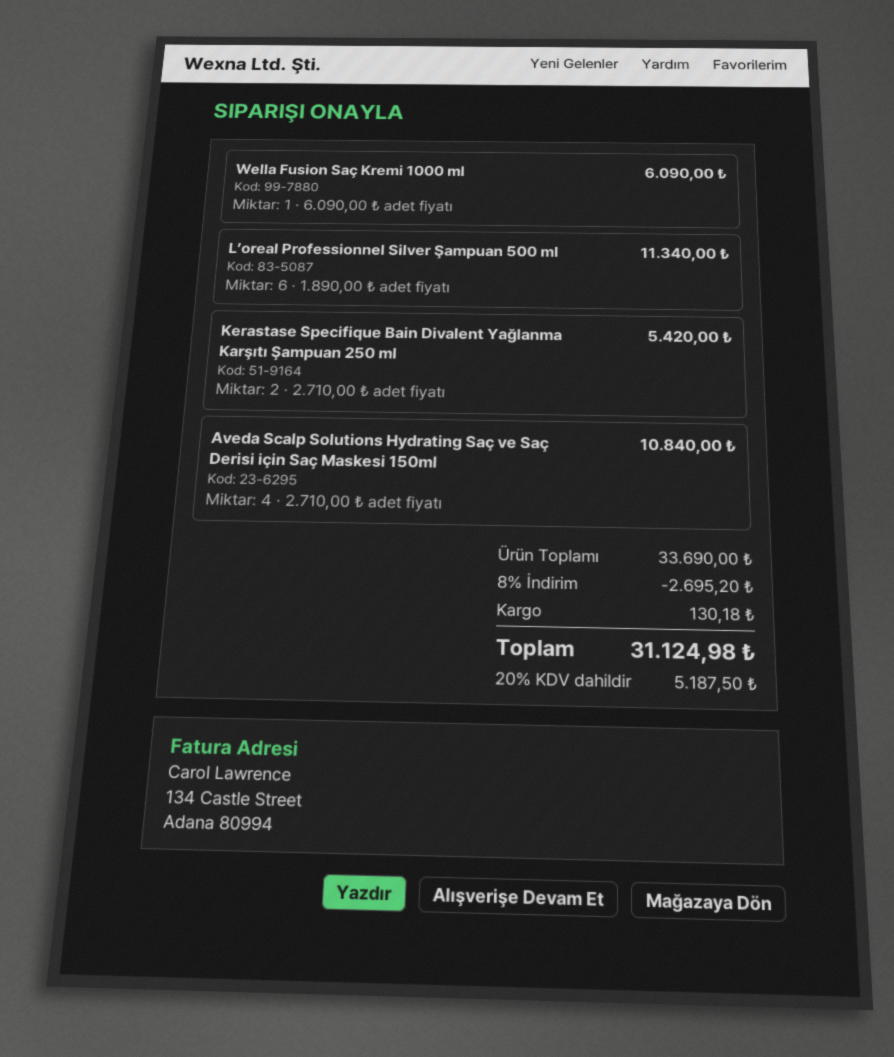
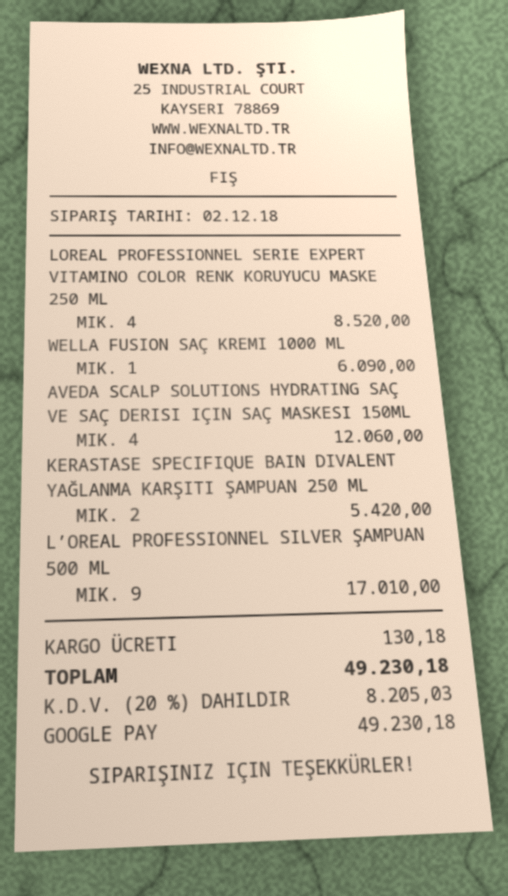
L’oreal Professionnel Silver Şampuan 500 ml: 6 for 11340.00 -> 9 for 17010.00
Aveda Scalp Solutions Hydrating Saç ve Saç Derisi için Saç Maskesi 150ml: 4 for 10840.00 -> 4 for 12060.00
LOREAL PROFESSIONNEL SERIE EXPERT VITAMINO COLOR RENK KORUYUCU MASKE 250 ML: none -> 4 for 8520.00
discount: 8% = 2695.20 -> none
tax: 20% = 5187.50 -> 20% = 8205.03
total: 31124.98 -> 49230.18

